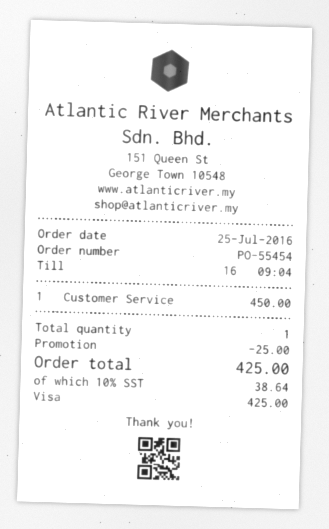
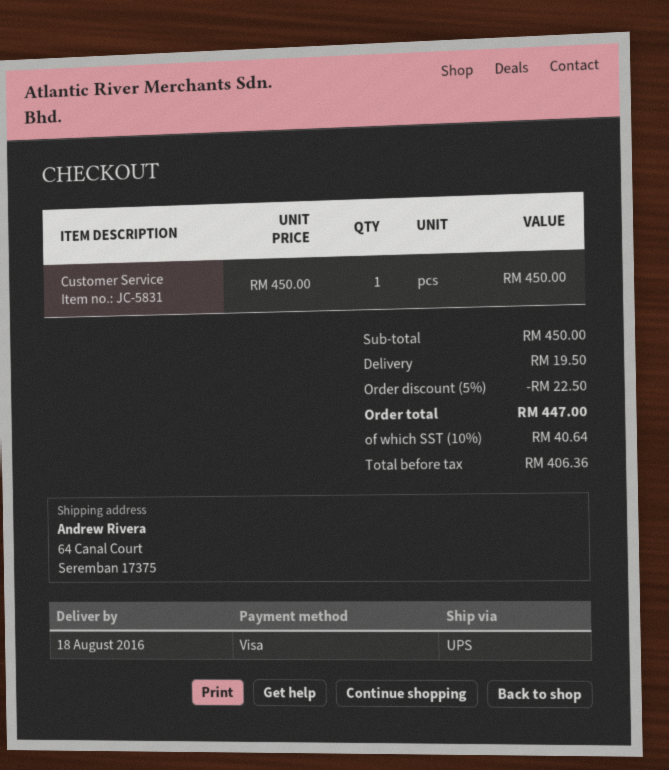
discount: 25.00 -> 22.50
shipping: none -> 19.50
tax: 10% = 38.64 -> 10% = 40.64
total: 425.00 -> 447.00

